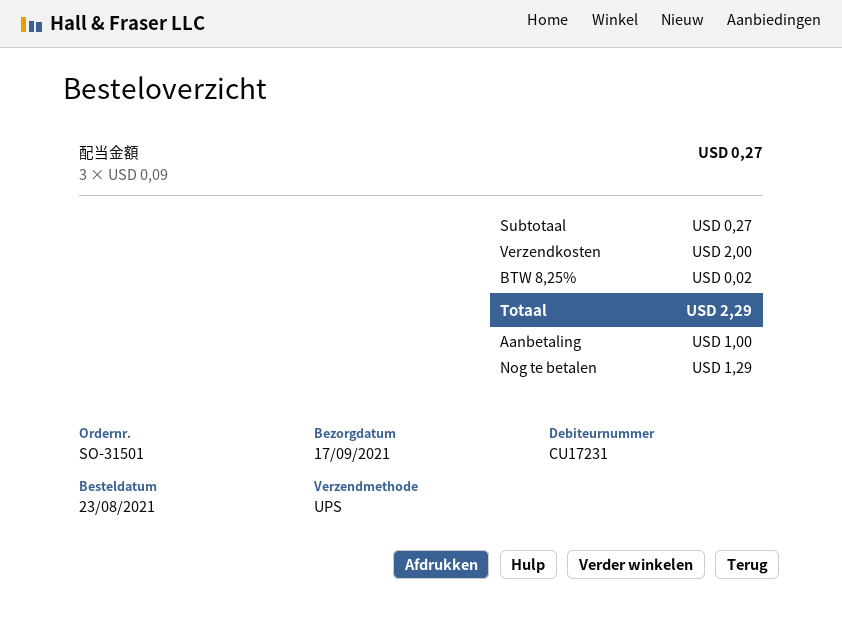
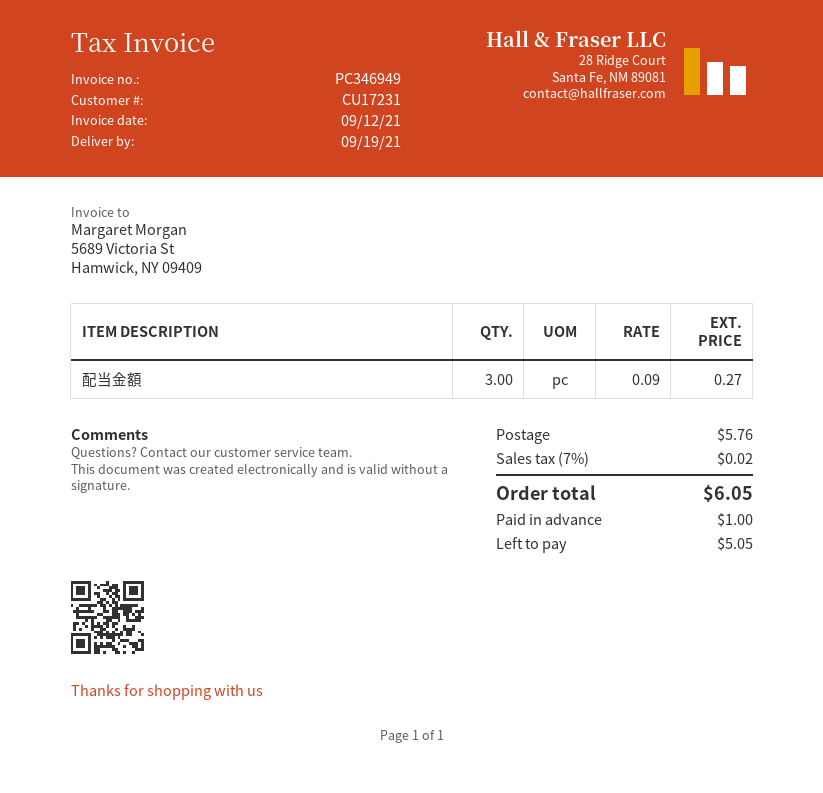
delivery date: 2021-09-17 -> 2021-09-19
shipping: 2.00 -> 5.76
tax: 8.25% = 0.02 -> 7% = 0.02
total: 2.29 -> 6.05
balance: 1.29 -> 5.05

